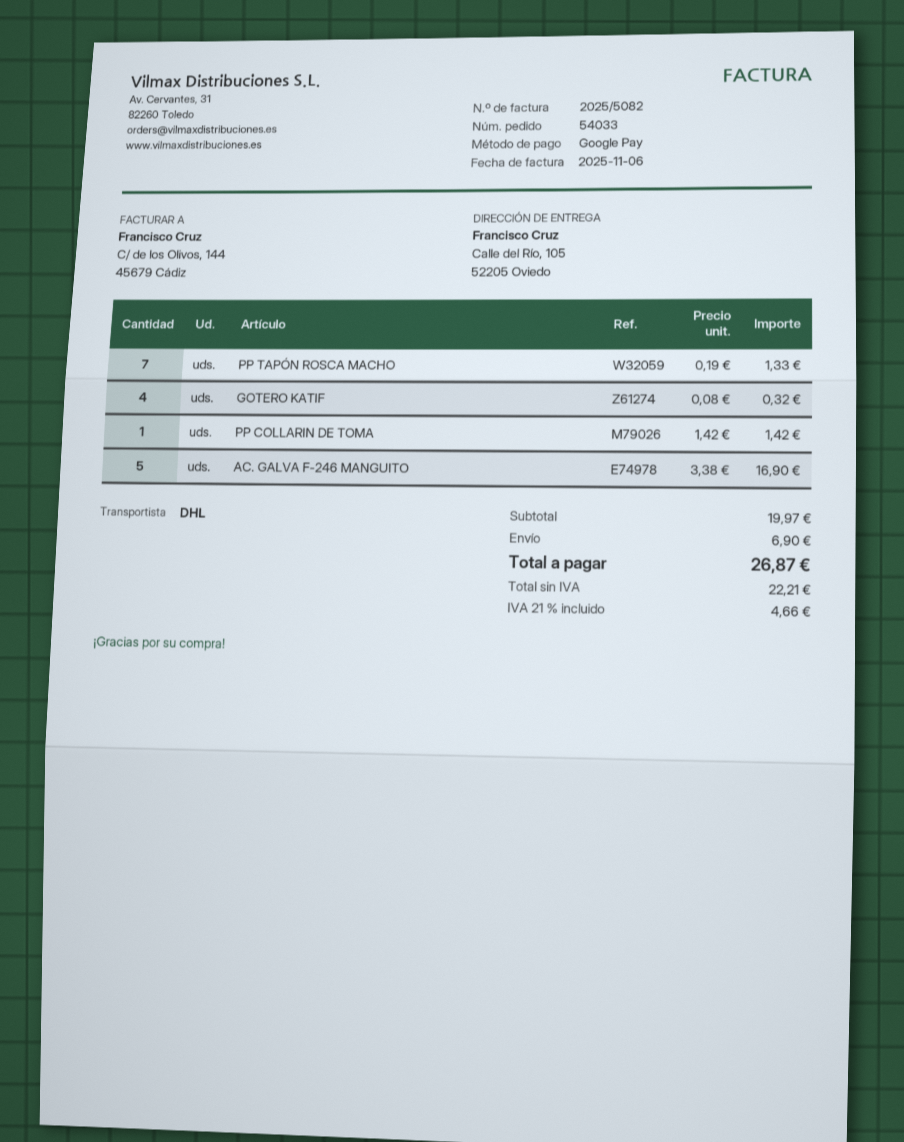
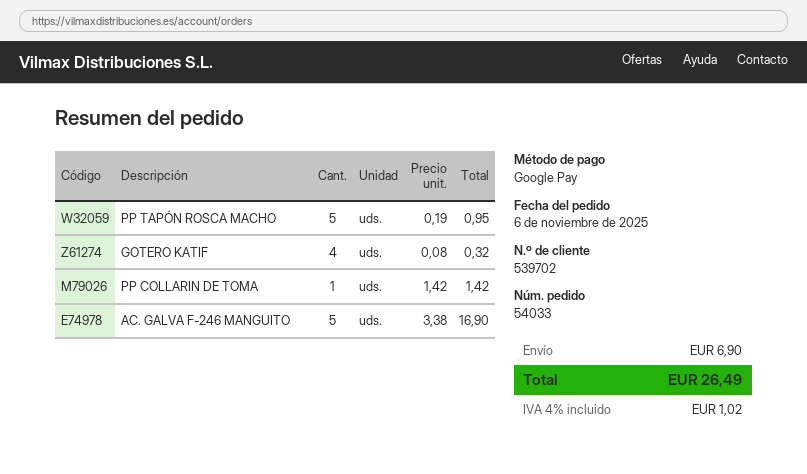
PP TAPÓN ROSCA MACHO: 7 x 0.19 = 1.33 -> 5 x 0.19 = 0.95
tax: 21% = 4.66 -> 4% = 1.02
total: 26.87 -> 26.49

